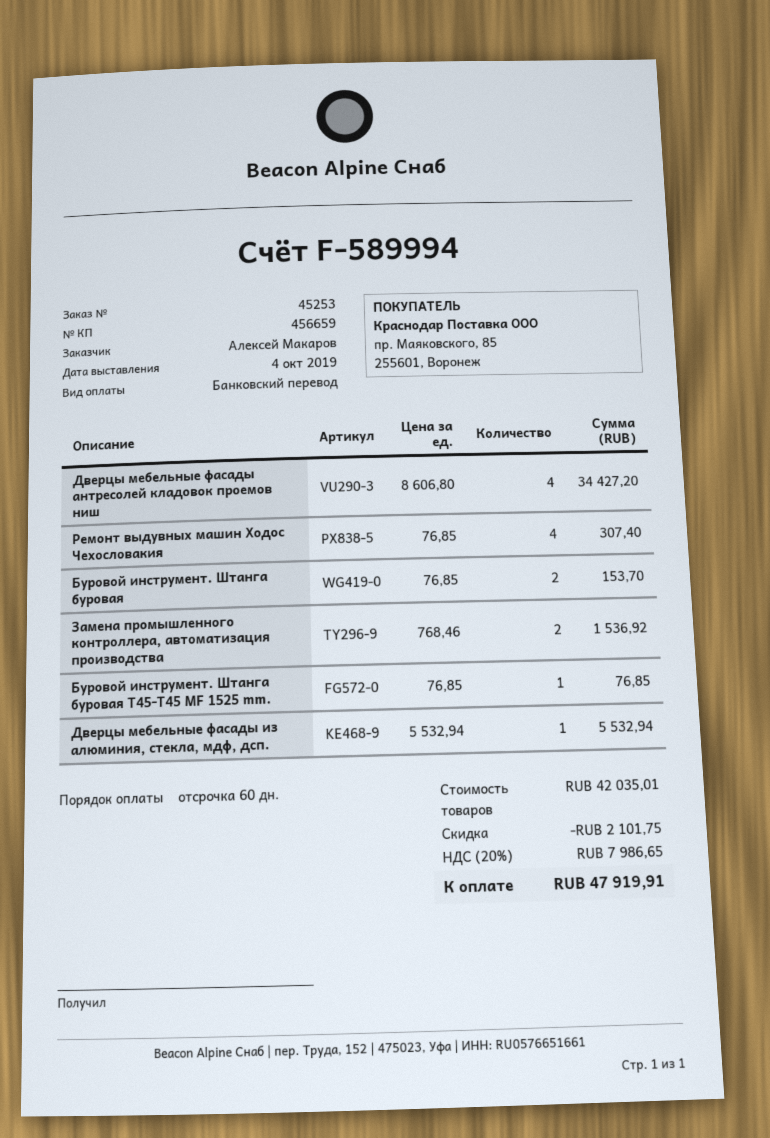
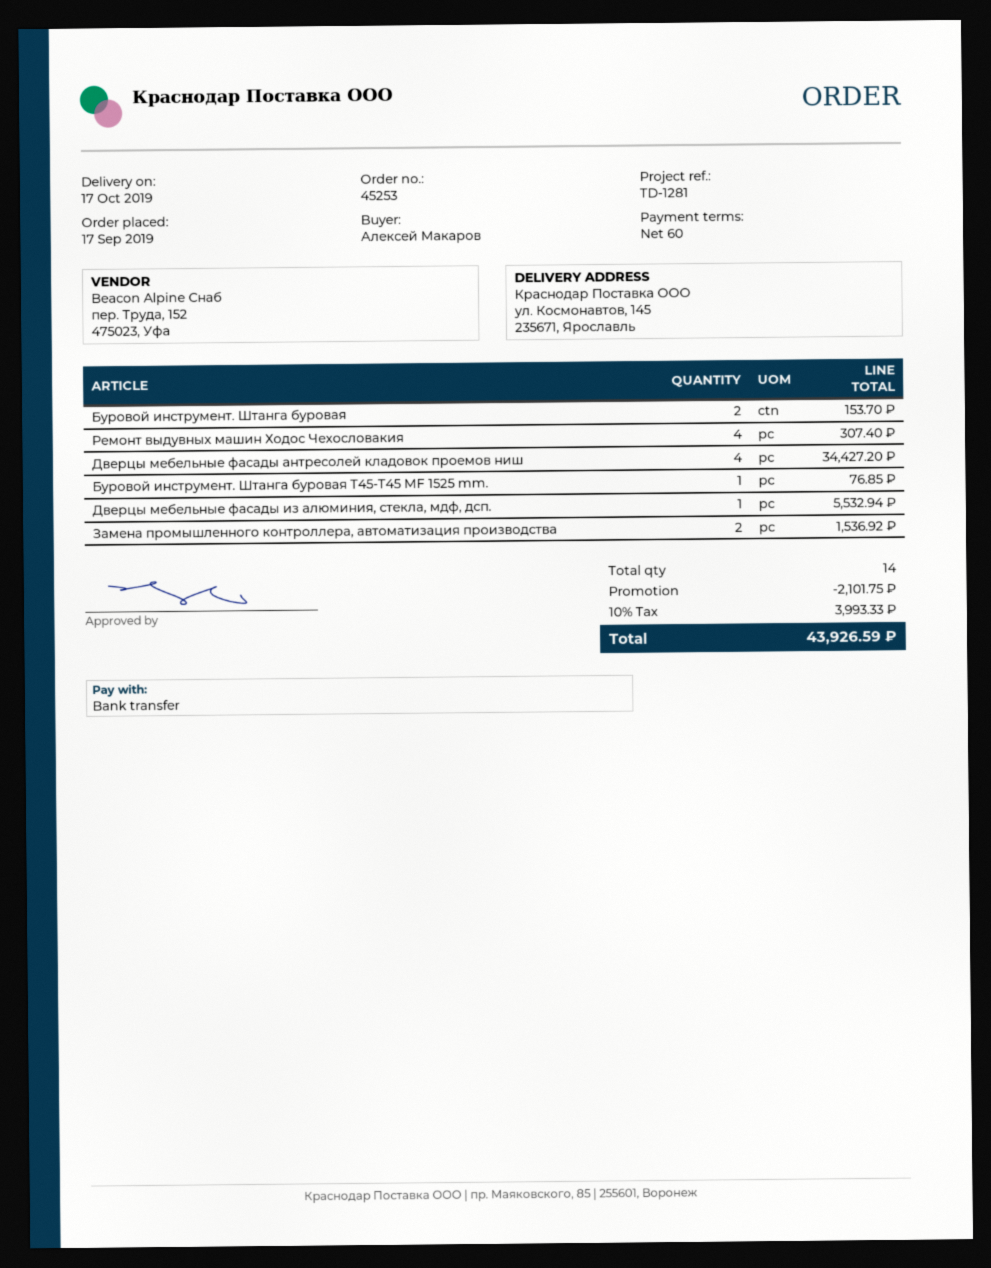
tax: 20% = 7986.65 -> 10% = 3993.33
total: 47919.91 -> 43926.59

